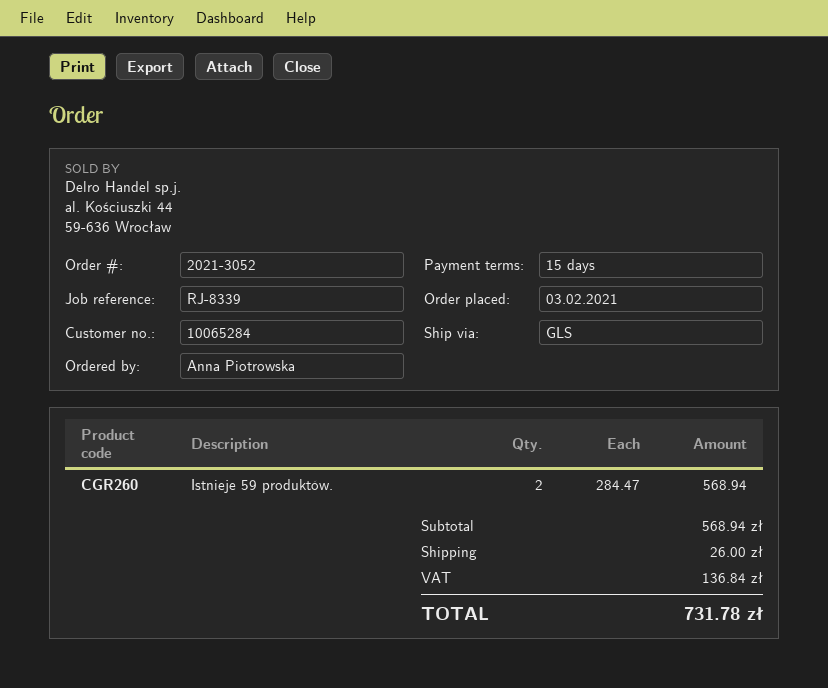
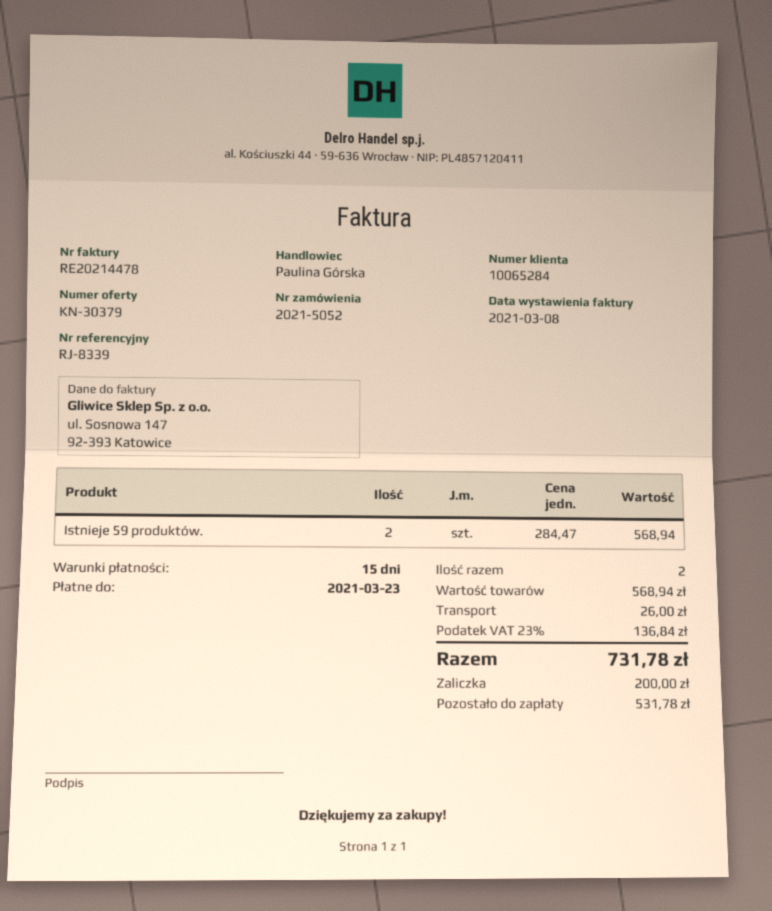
order number: 2021-3052 -> 2021-5052

